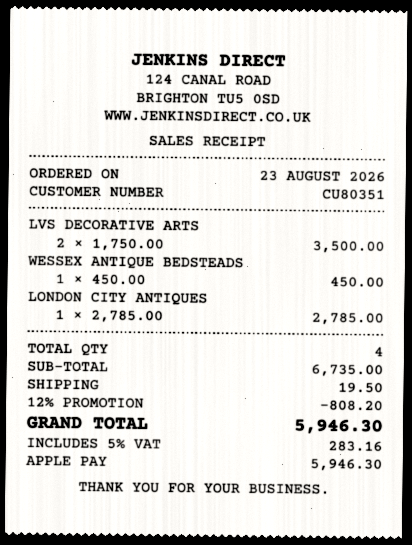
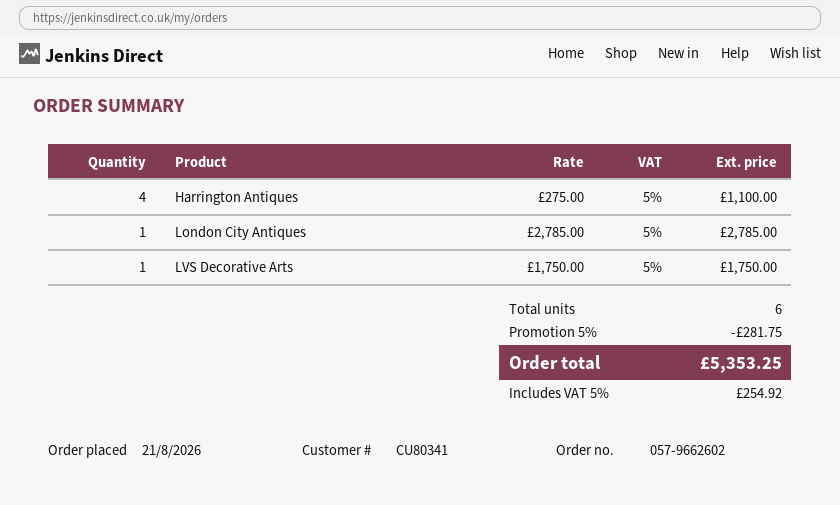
order date: 2026-08-23 -> 2026-08-21
customer number: CU80351 -> CU80341
LVS DECORATIVE ARTS: 2 x 1750.00 = 3500.00 -> 1 x 1750.00 = 1750.00
WESSEX ANTIQUE BEDSTEADS: 1 x 450.00 = 450.00 -> none
Harrington Antiques: none -> 4 x 275.00 = 1100.00
total quantity: 4 -> 6
discount: 12% = 808.20 -> 5% = 281.75
shipping: 19.50 -> none
tax: 5% = 283.16 -> 5% = 254.92
total: 5946.30 -> 5353.25

